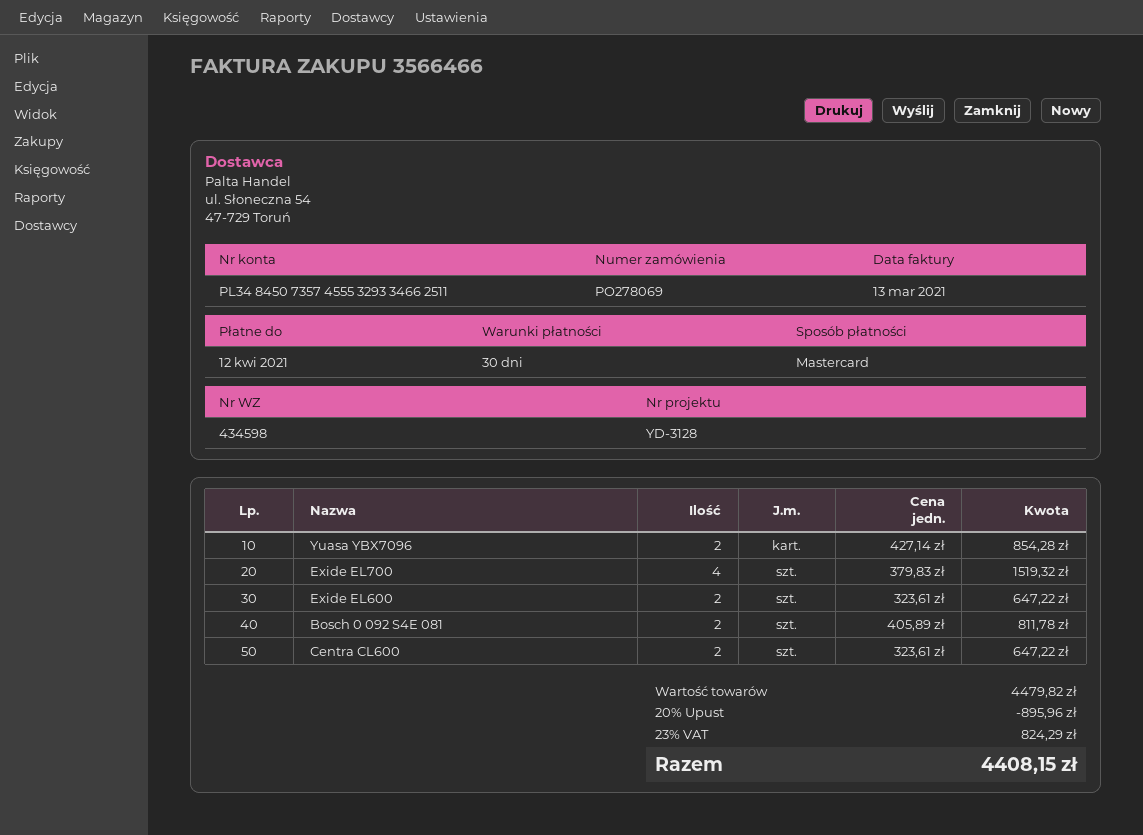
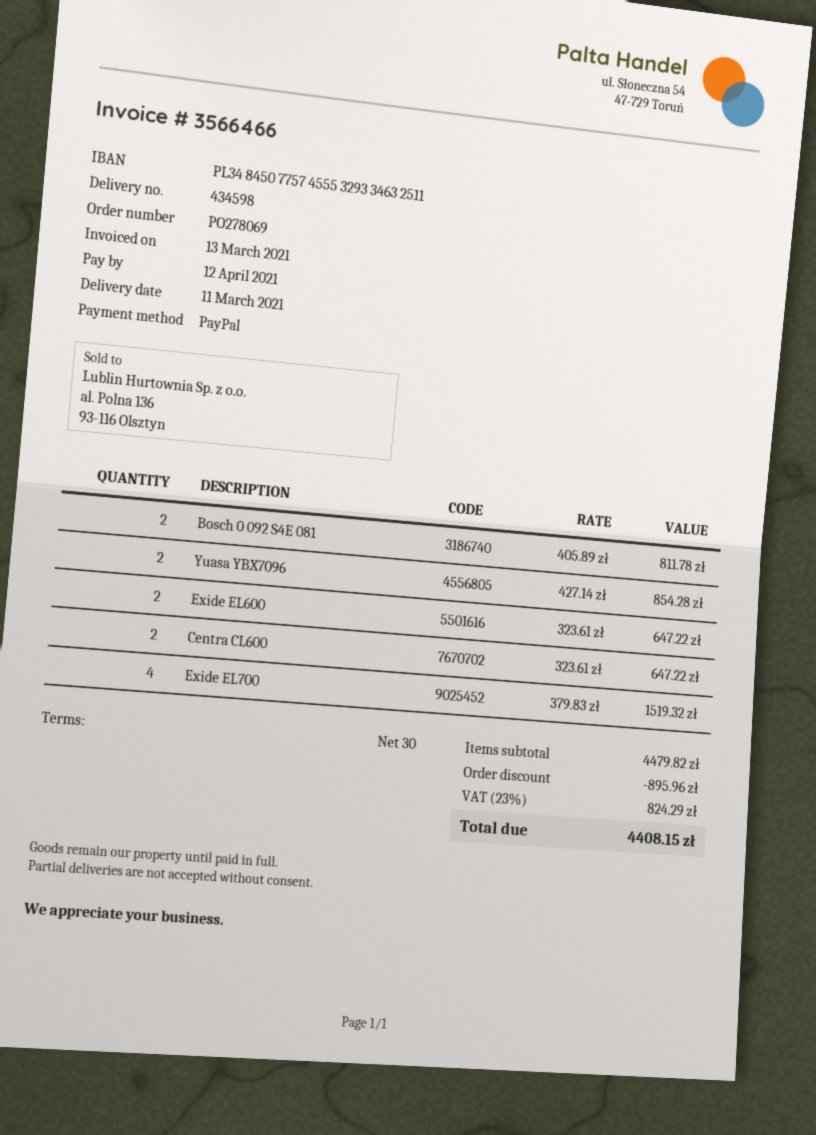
payment method: Mastercard -> PayPal
bank account: PL34845073574555329334662511 -> PL34845077574555329334632511

